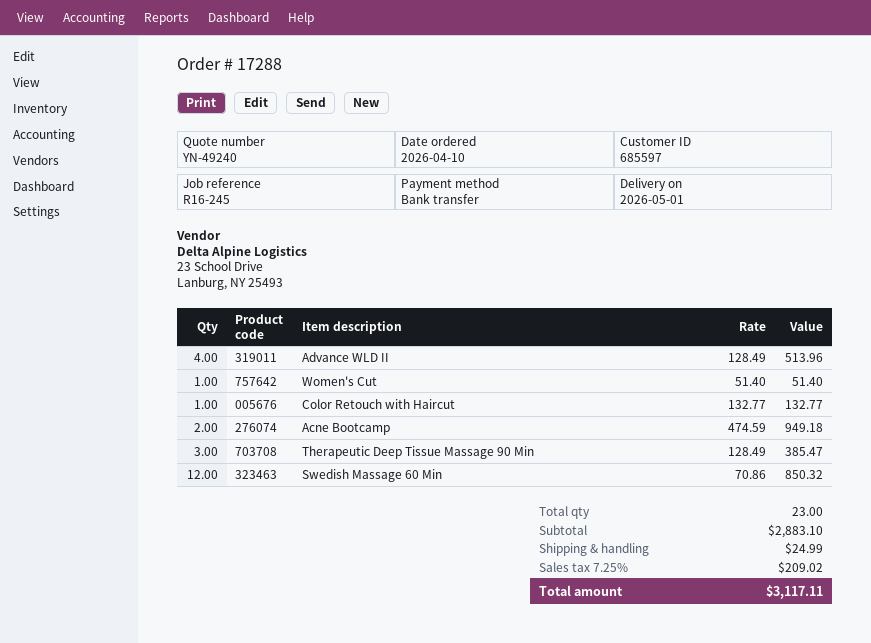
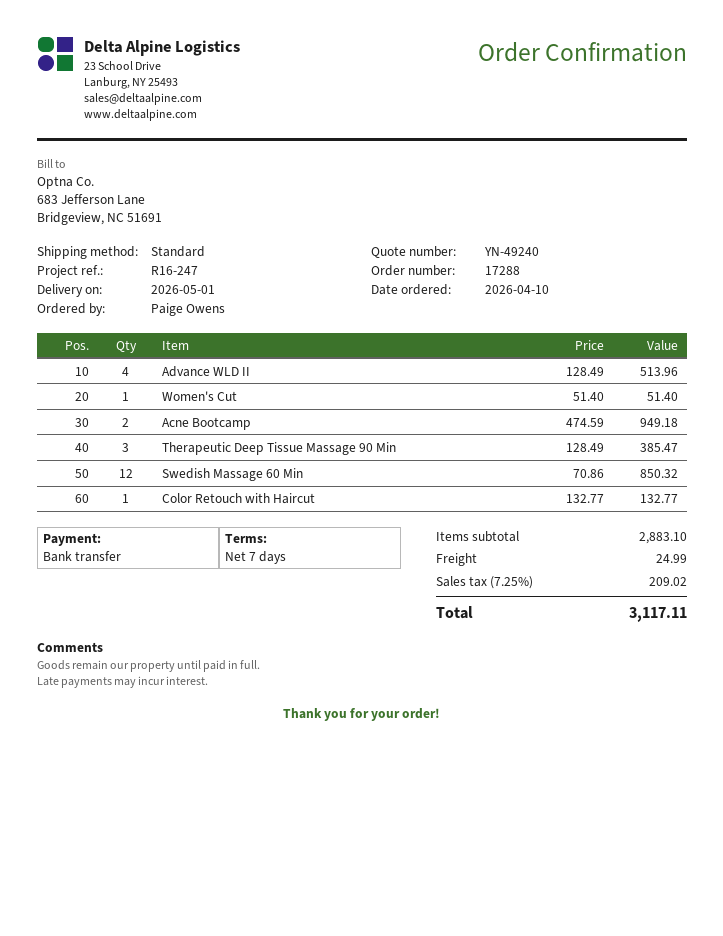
reference: R16-245 -> R16-247

